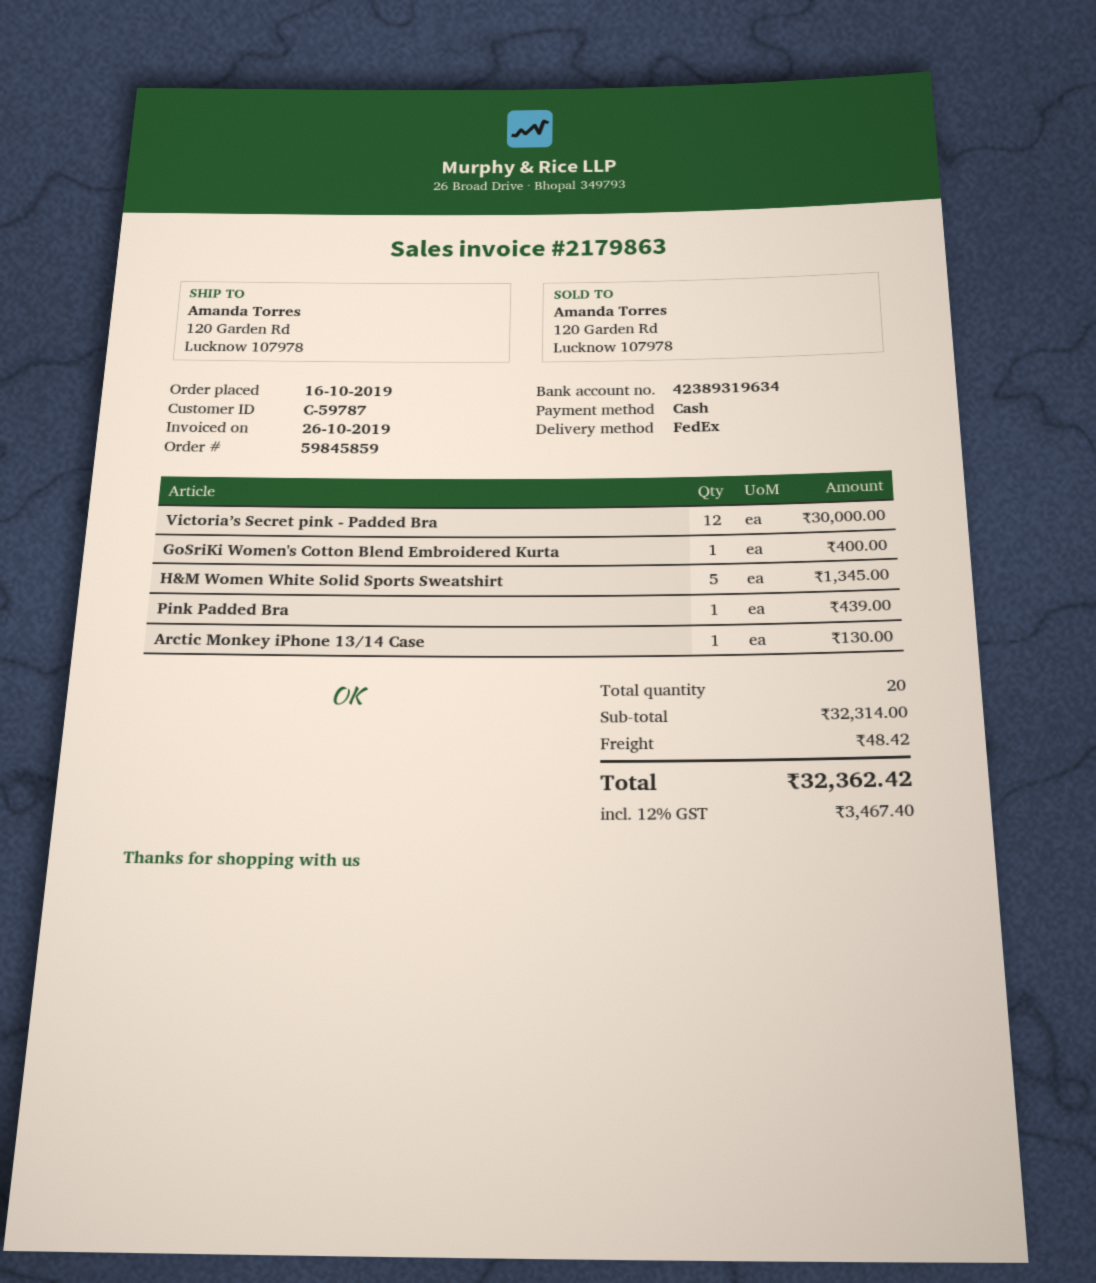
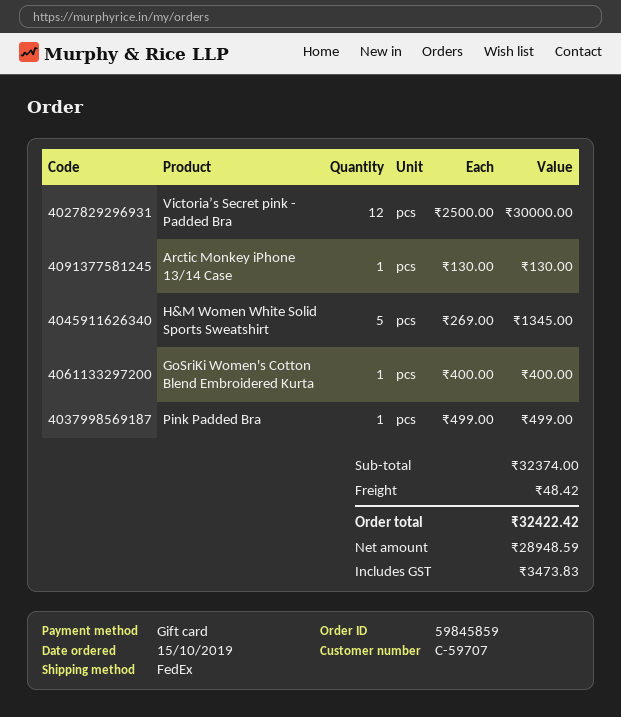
order date: 2019-10-16 -> 2019-10-15
customer number: C-59787 -> C-59707
payment method: cash -> gift card
Pink Padded Bra: 1 for 439.00 -> 1 for 499.00
subtotal: 32314.00 -> 32374.00
tax: 3467.40 -> 3473.83
total: 32362.42 -> 32422.42

